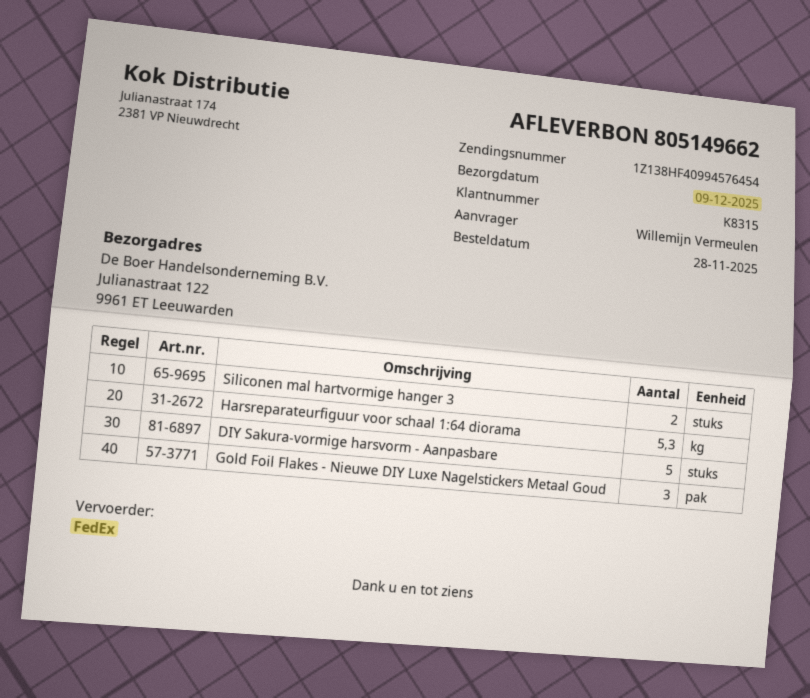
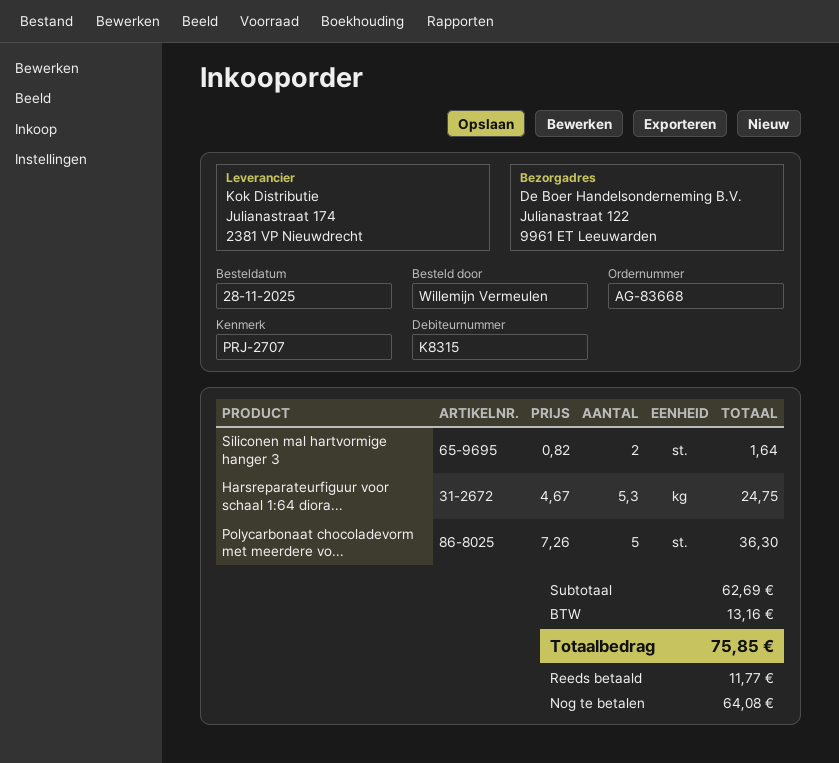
DIY Sakura-vormige harsvorm - Aanpasbare: 5 -> none
Gold Foil Flakes - Nieuwe DIY Luxe Nagelstickers Metaal Goud: 3 -> none
Polycarbonaat chocoladevorm met meerdere vo...: none -> 5

